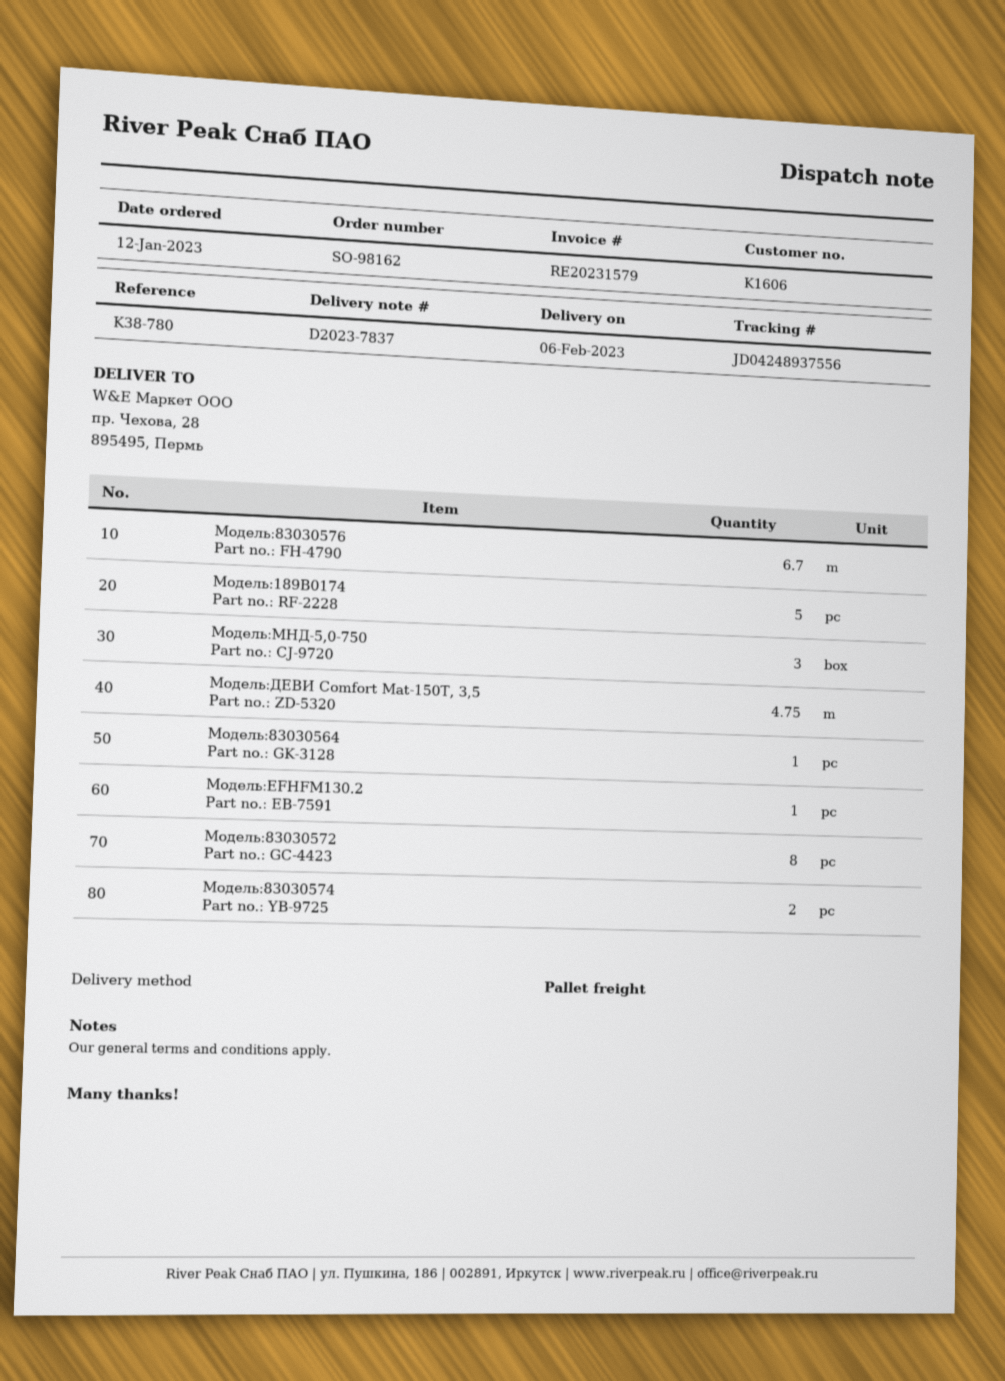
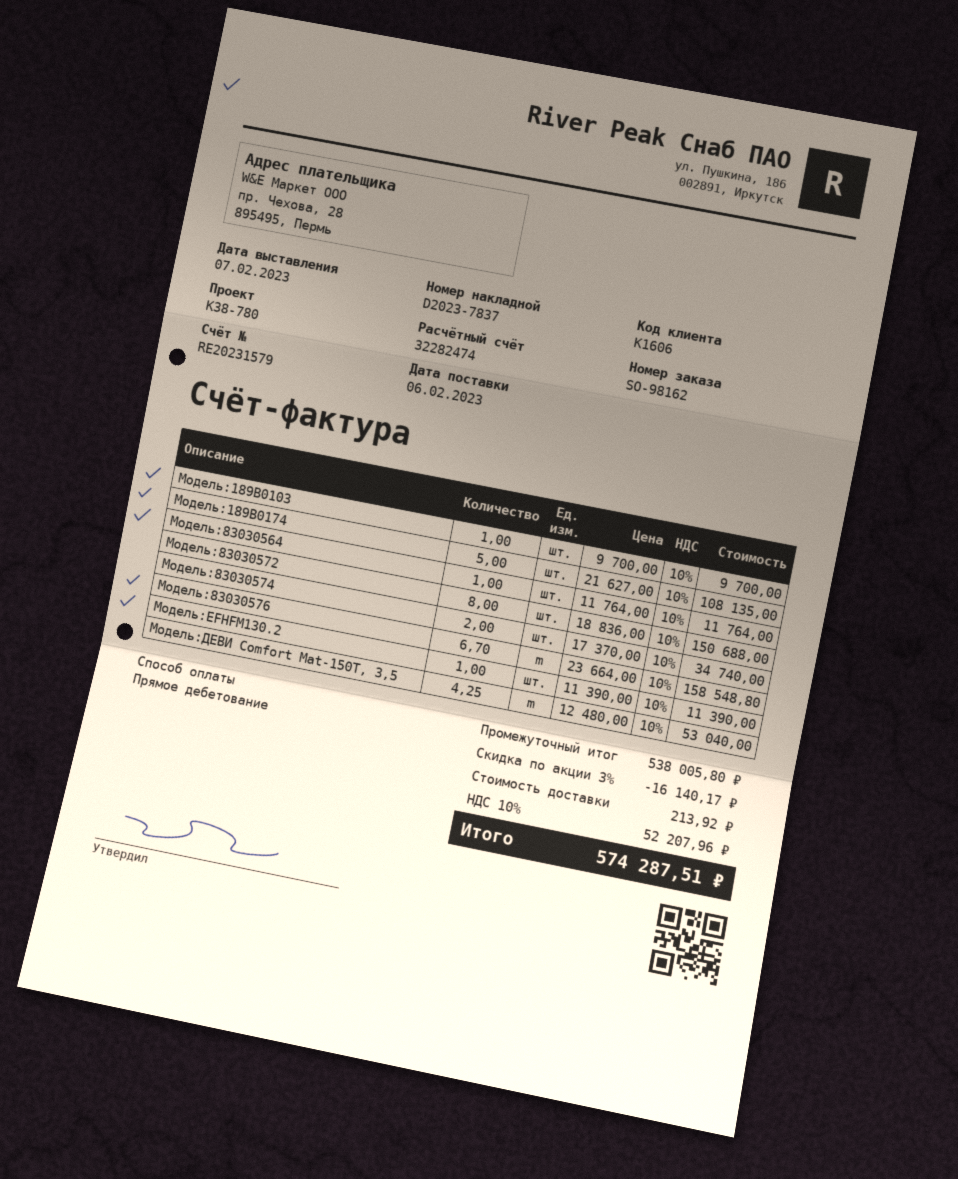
Модель:МНД-5,0-750: 3 -> none
Модель:ДЕВИ Comfort Mat-150T, 3,5: 4.75 -> 4.25
Модель:189B0103: none -> 1

